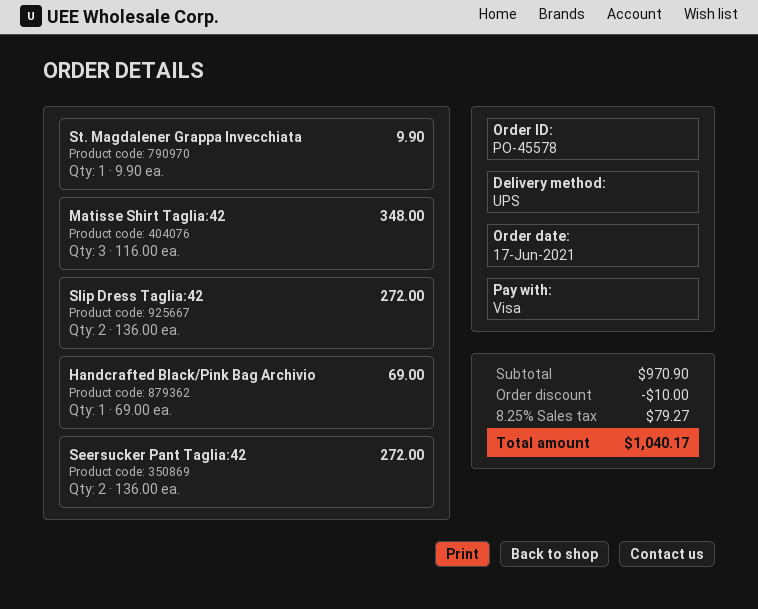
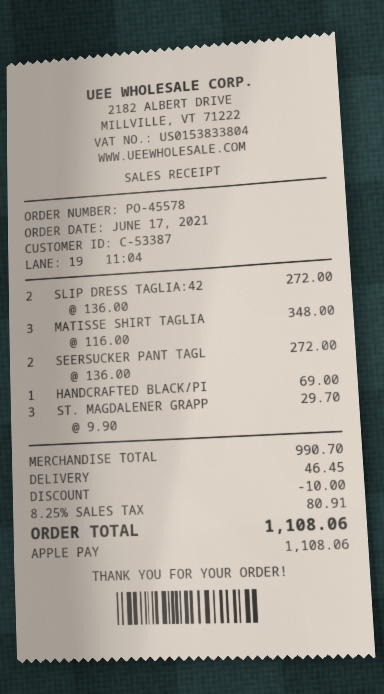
payment method: Visa -> Apple Pay
St. Magdalener Grappa Invecchiata: 1 x 9.90 = 9.90 -> 3 x 9.90 = 29.70
subtotal: 970.90 -> 990.70
shipping: none -> 46.45
tax: 8.25% = 79.27 -> 8.25% = 80.91
total: 1040.17 -> 1108.06

